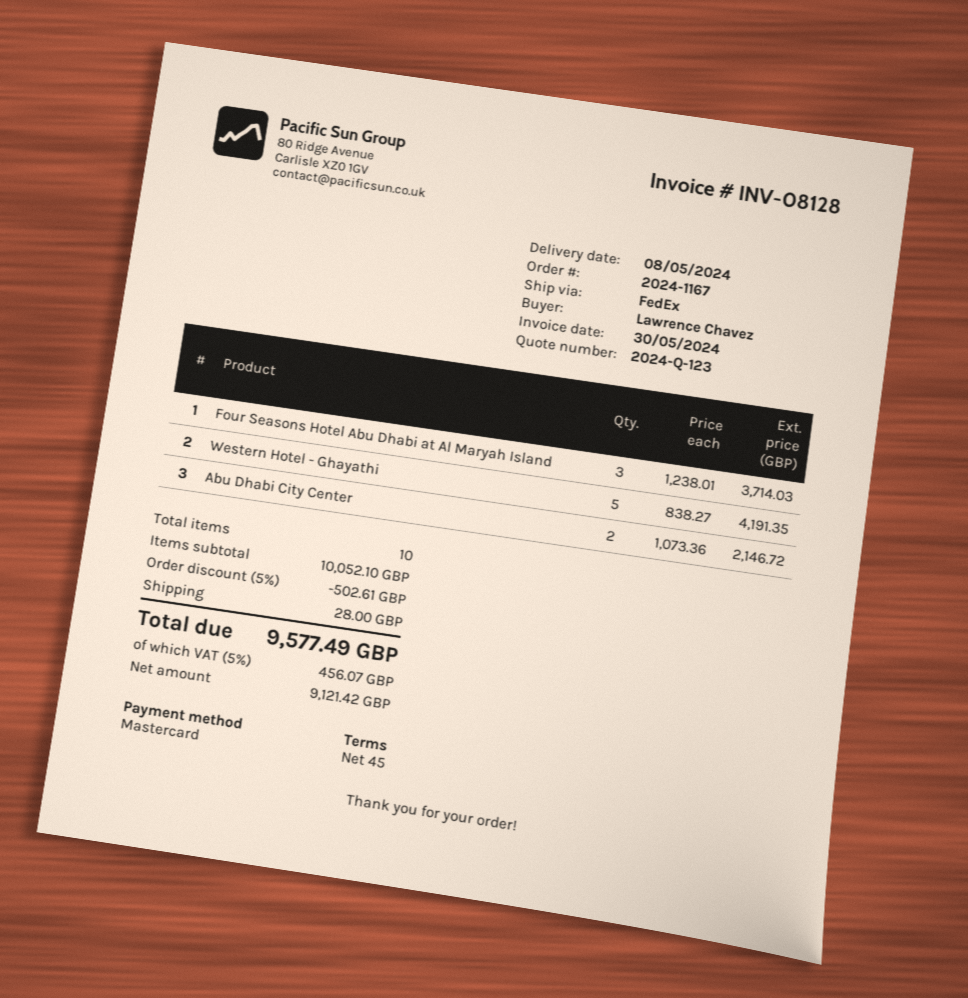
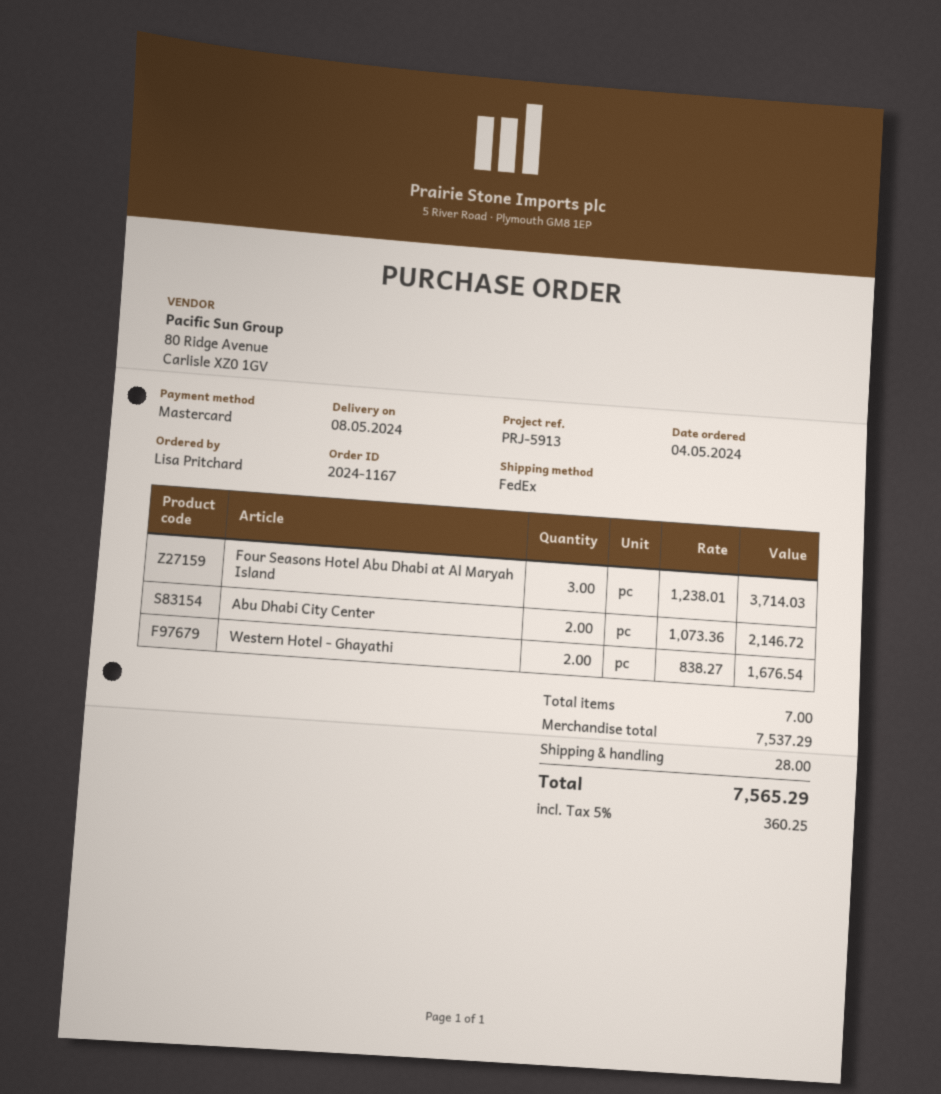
ordered by: Lawrence Chavez -> Lisa Pritchard
Western Hotel - Ghayathi: 5 x 838.27 = 4191.35 -> 2 x 838.27 = 1676.54
total quantity: 10 -> 7
subtotal: 10052.10 -> 7537.29
discount: 5% = 502.61 -> none
tax: 5% = 456.07 -> 5% = 360.25
total: 9577.49 -> 7565.29

